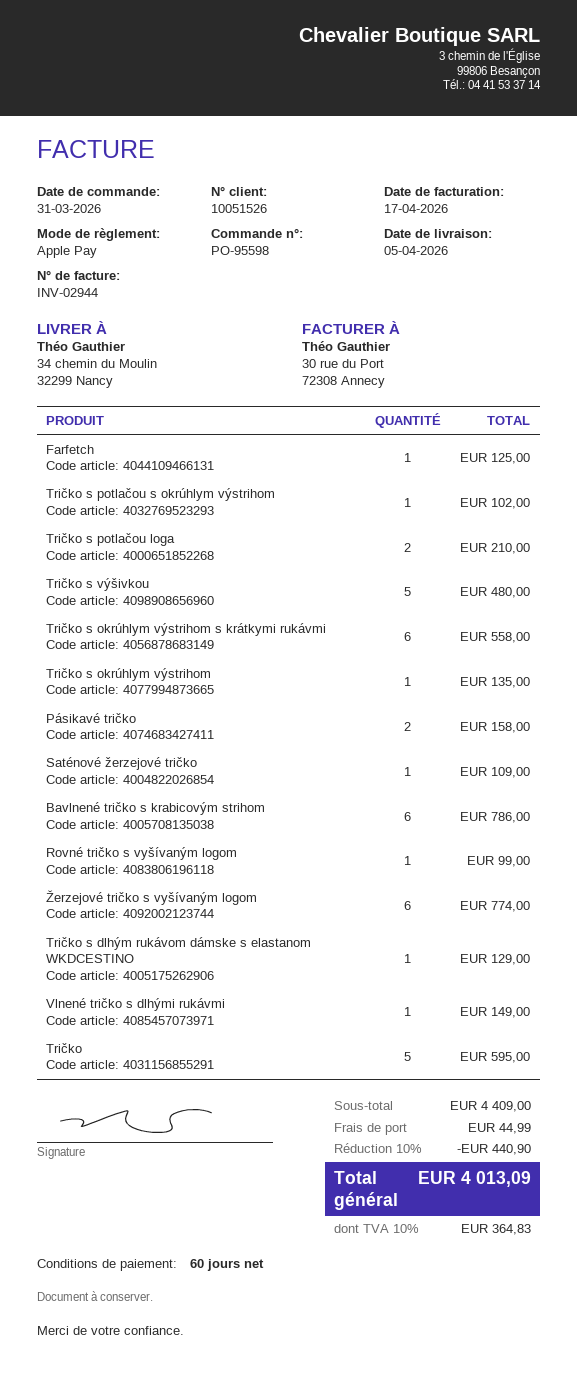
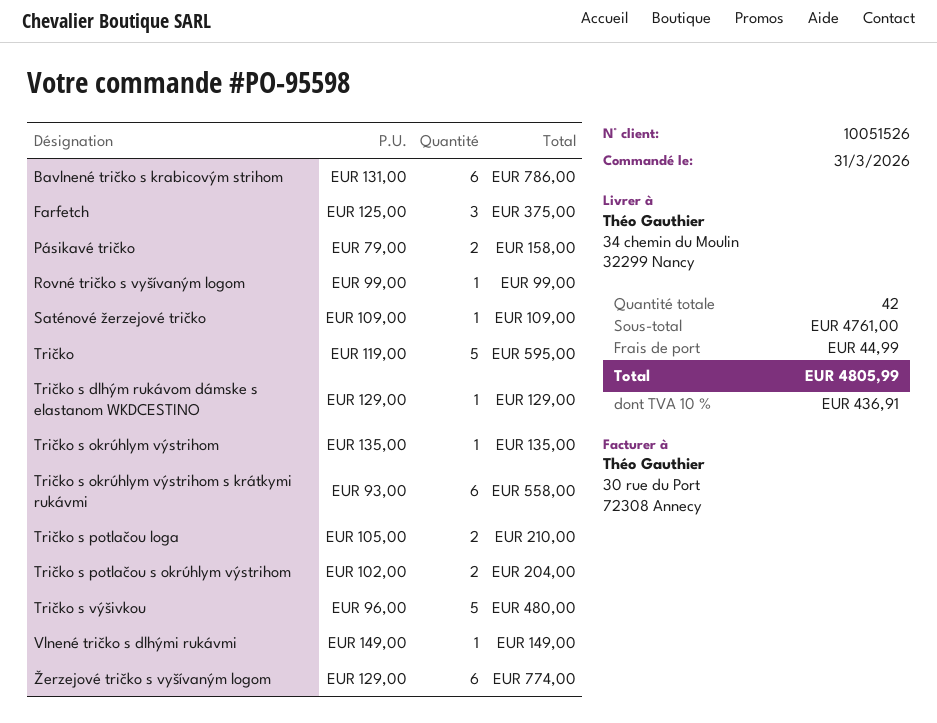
Farfetch: 1 for 125.00 -> 3 for 375.00
Tričko s potlačou s okrúhlym výstrihom: 1 for 102.00 -> 2 for 204.00
subtotal: 4409.00 -> 4761.00
discount: 10% = 440.90 -> none
tax: 10% = 364.83 -> 10% = 436.91
total: 4013.09 -> 4805.99

